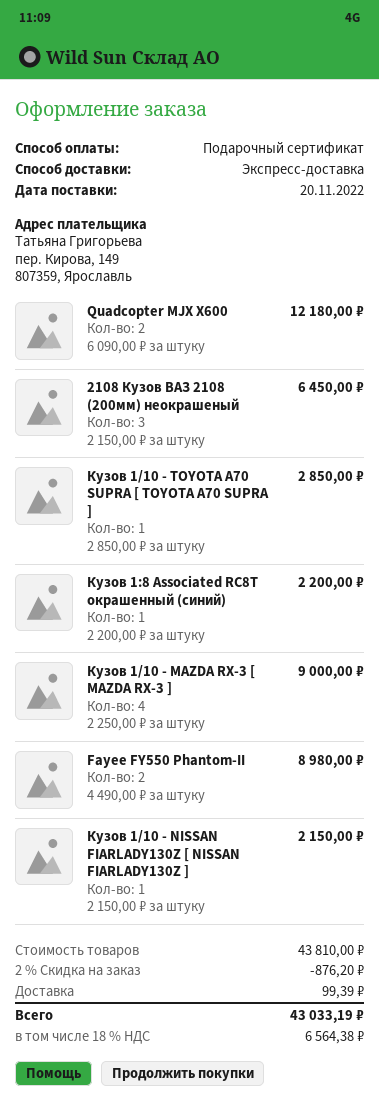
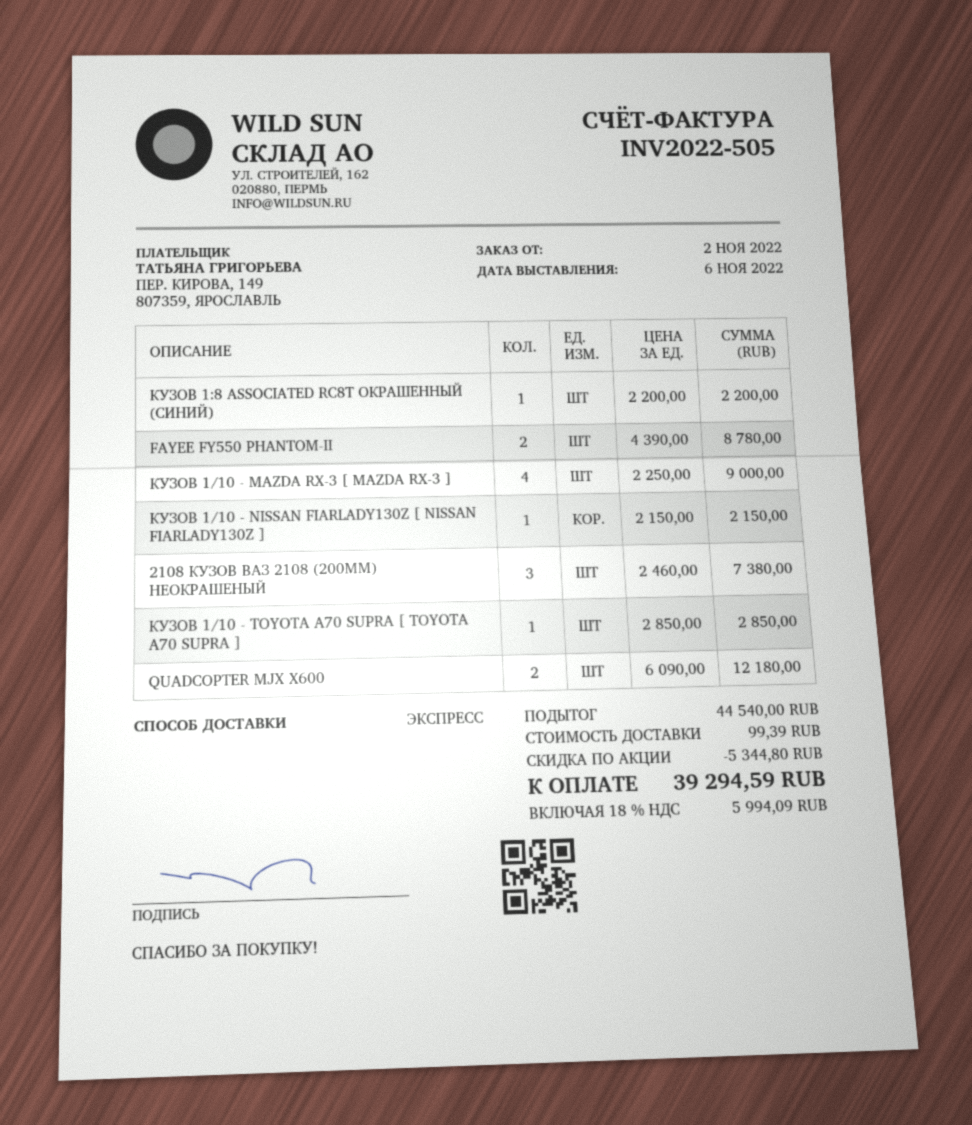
2108 Кузов ВАЗ 2108 (200мм) неокрашеный: 3 x 2150.00 = 6450.00 -> 3 x 2460.00 = 7380.00
Fayee FY550 Phantom-II: 2 x 4490.00 = 8980.00 -> 2 x 4390.00 = 8780.00
subtotal: 43810.00 -> 44540.00
discount: 876.20 -> 5344.80
tax: 18% = 6564.38 -> 18% = 5994.09
total: 43033.19 -> 39294.59

